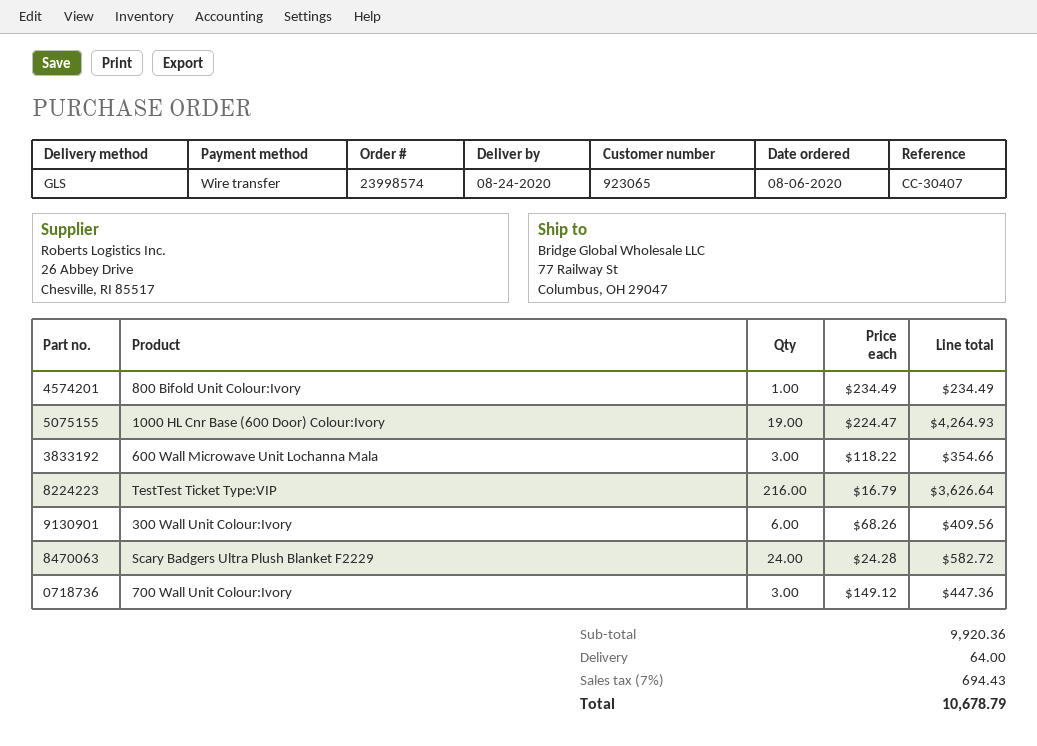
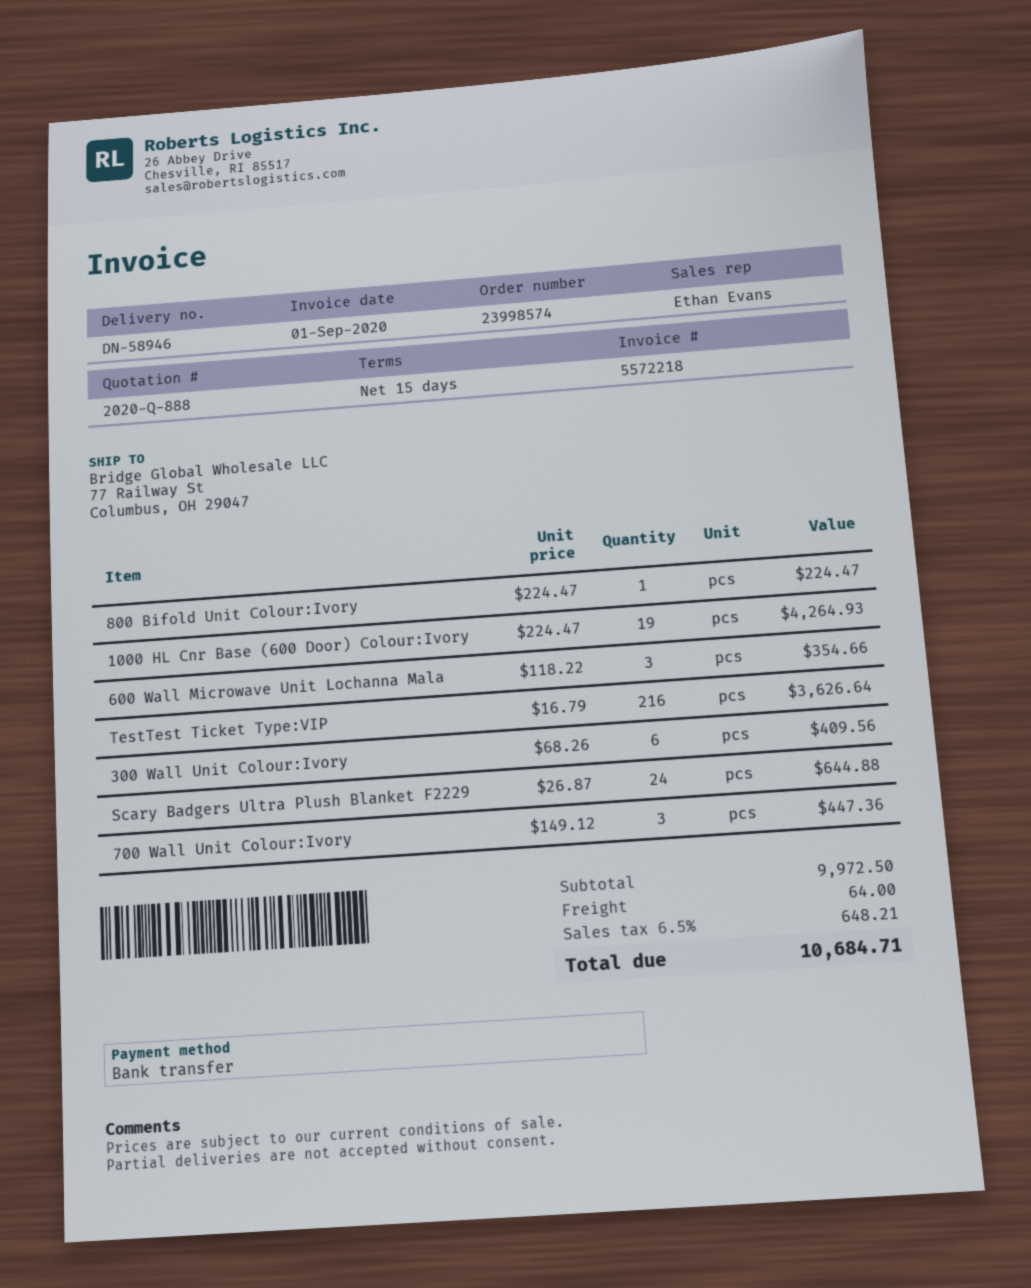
800 Bifold Unit Colour:Ivory: 1 x 234.49 = 234.49 -> 1 x 224.47 = 224.47
Scary Badgers Ultra Plush Blanket F2229: 24 x 24.28 = 582.72 -> 24 x 26.87 = 644.88
subtotal: 9920.36 -> 9972.50
tax: 7% = 694.43 -> 6.5% = 648.21
total: 10678.79 -> 10684.71

